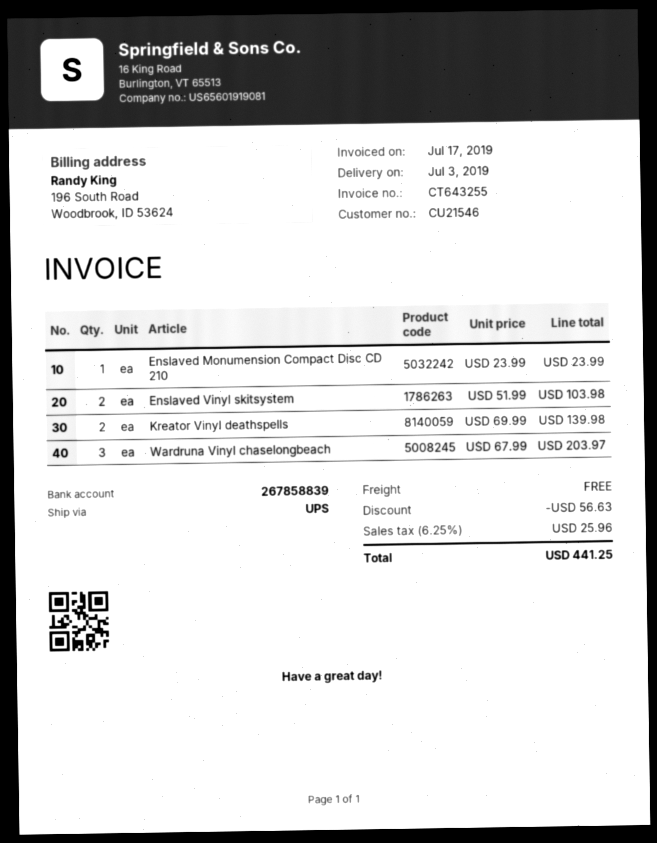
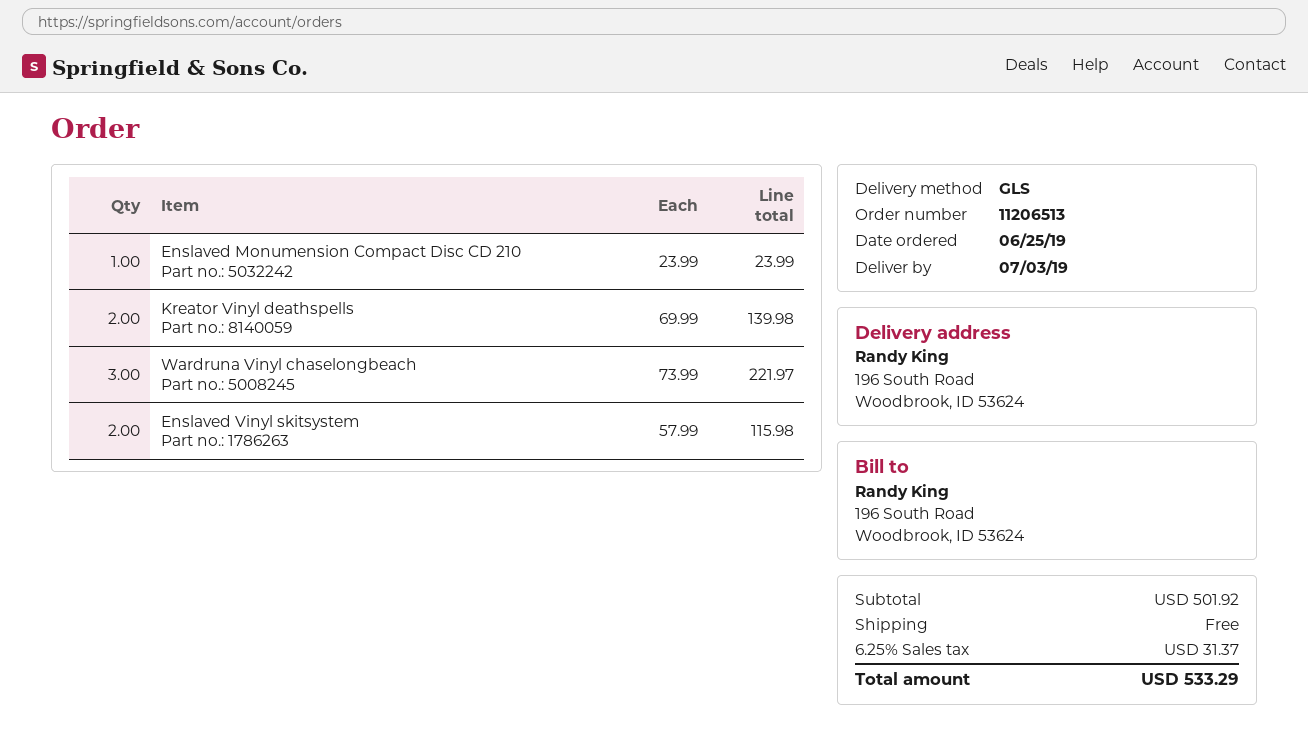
shipping method: UPS -> GLS
Enslaved Vinyl skitsystem: 2 x 51.99 = 103.98 -> 2 x 57.99 = 115.98
Wardruna Vinyl chaselongbeach: 3 x 67.99 = 203.97 -> 3 x 73.99 = 221.97
discount: 56.63 -> none
tax: 6.25% = 25.96 -> 6.25% = 31.37
total: 441.25 -> 533.29

